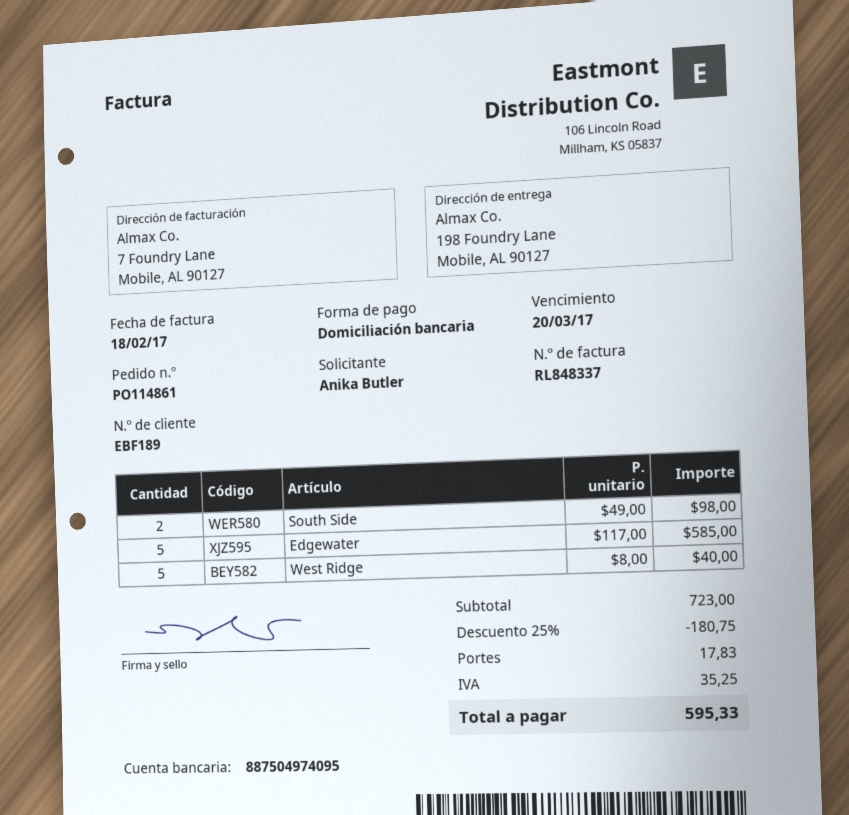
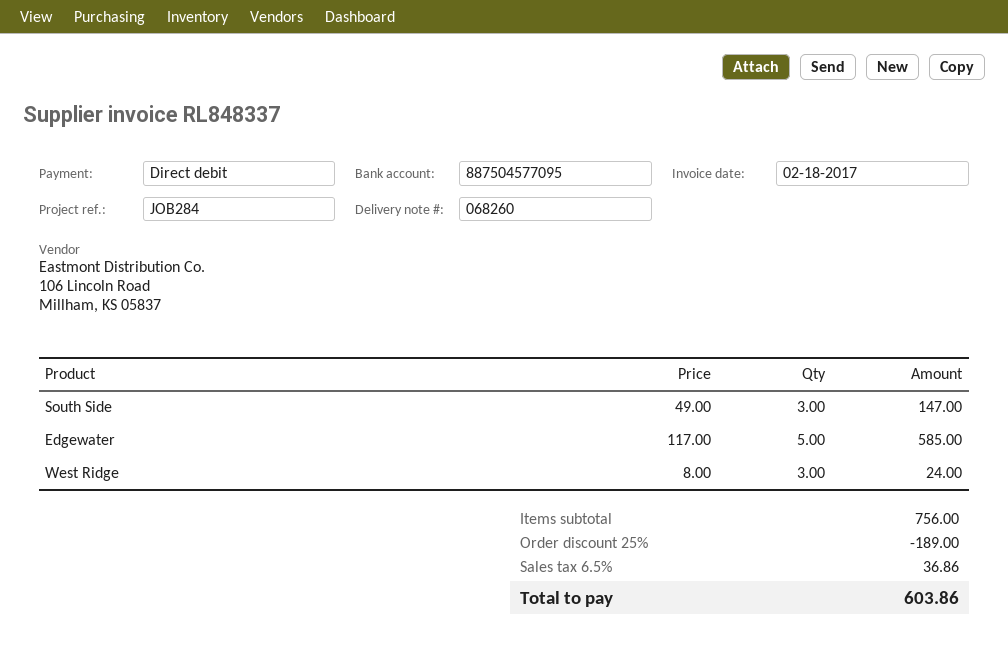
bank account: 887504974095 -> 887504577095
South Side: 2 x 49.00 = 98.00 -> 3 x 49.00 = 147.00
West Ridge: 5 x 8.00 = 40.00 -> 3 x 8.00 = 24.00
subtotal: 723.00 -> 756.00
discount: 25% = 180.75 -> 25% = 189.00
shipping: 17.83 -> none
tax: 35.25 -> 36.86
total: 595.33 -> 603.86

